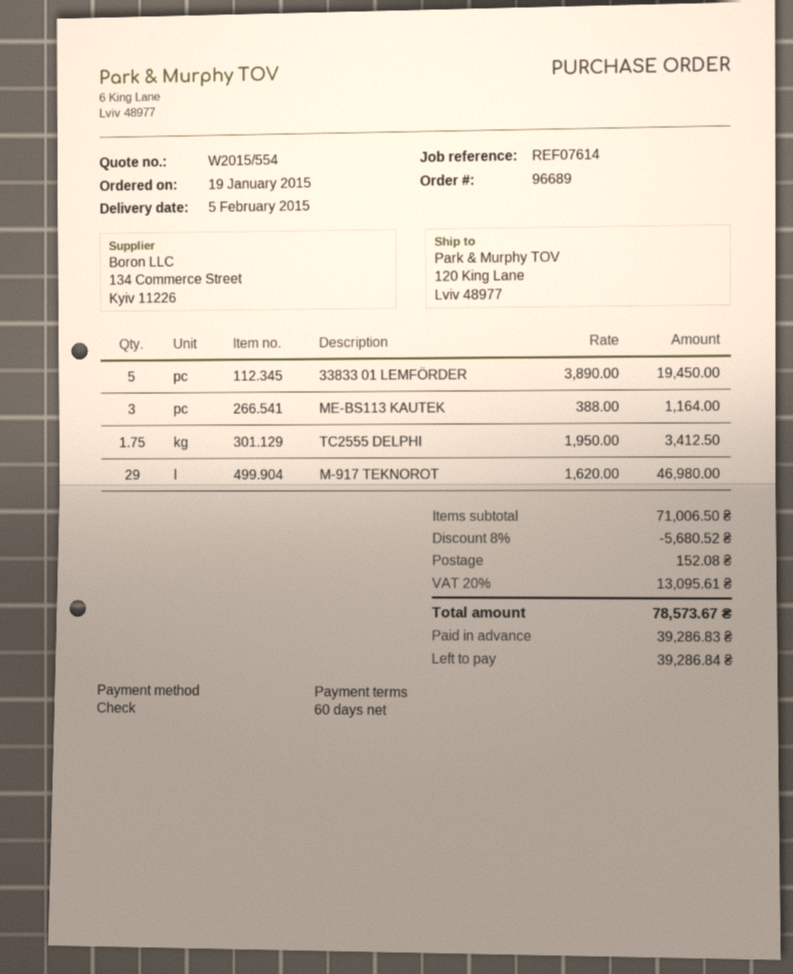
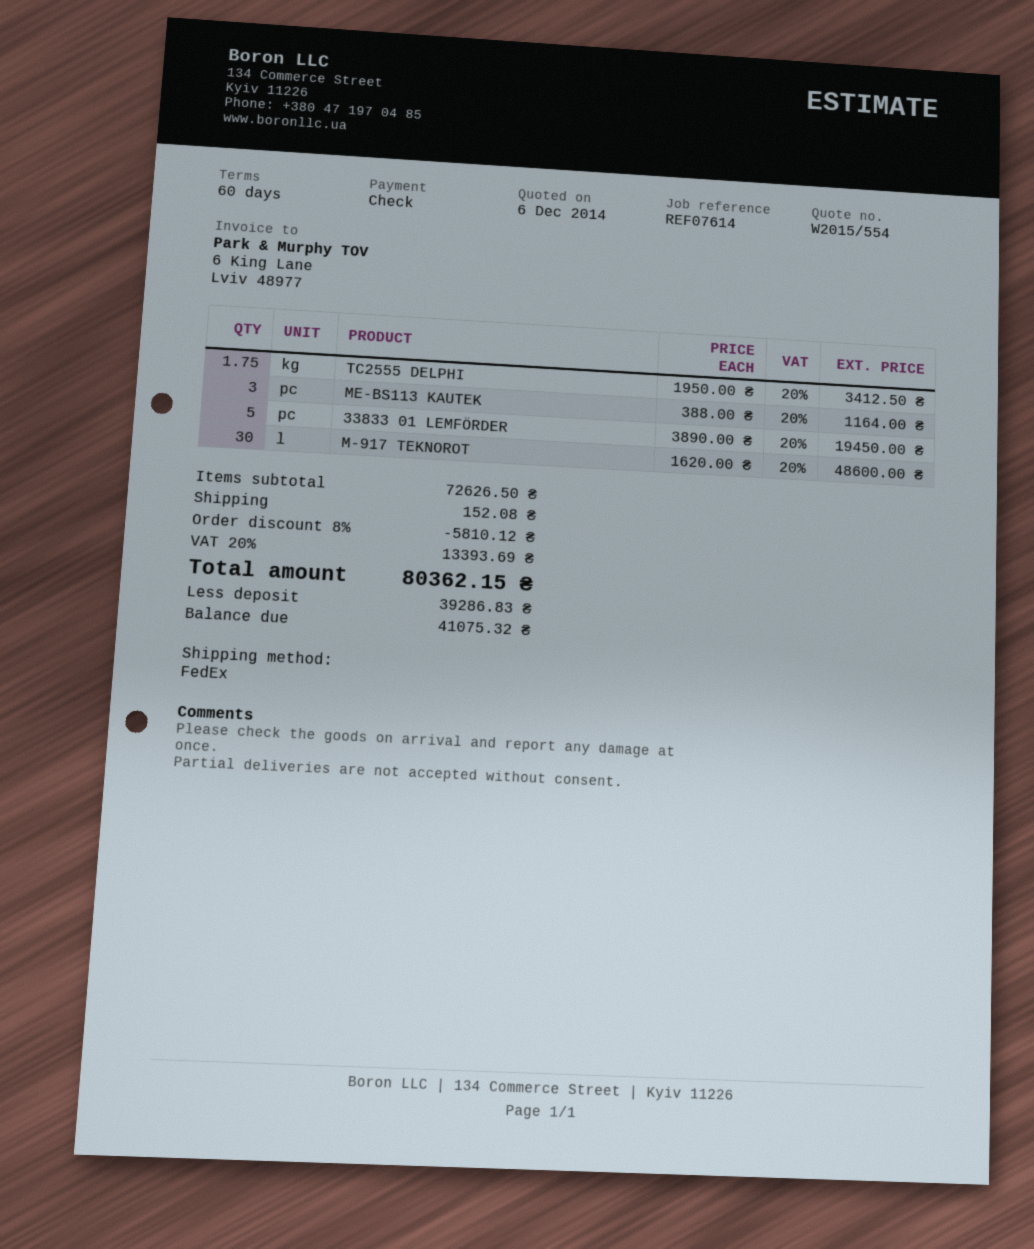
M-917 TEKNOROT: 29 x 1620.00 = 46980.00 -> 30 x 1620.00 = 48600.00
subtotal: 71006.50 -> 72626.50
discount: 8% = 5680.52 -> 8% = 5810.12
tax: 20% = 13095.61 -> 20% = 13393.69
total: 78573.67 -> 80362.15
balance: 39286.84 -> 41075.32

